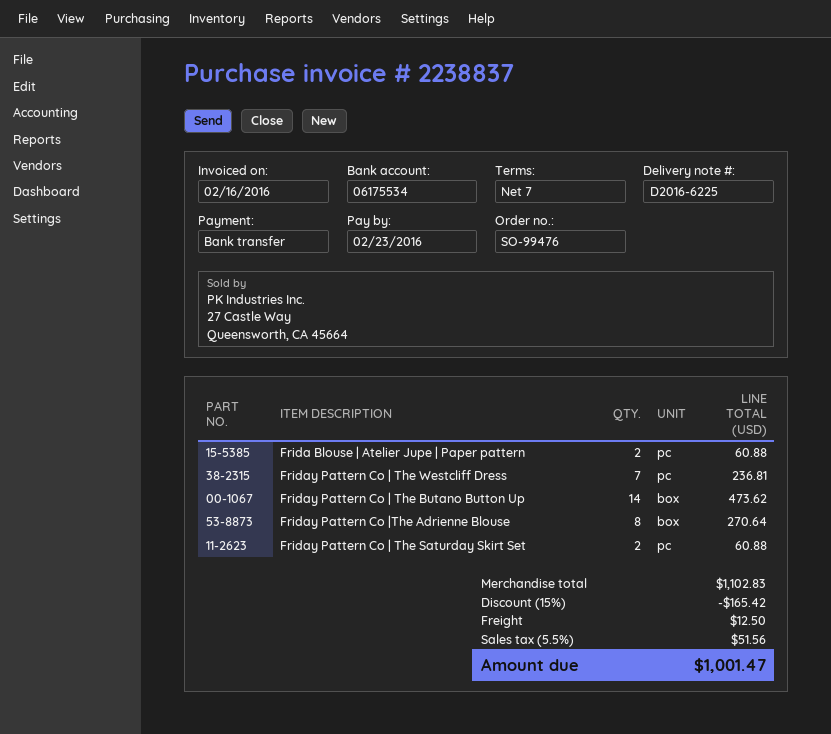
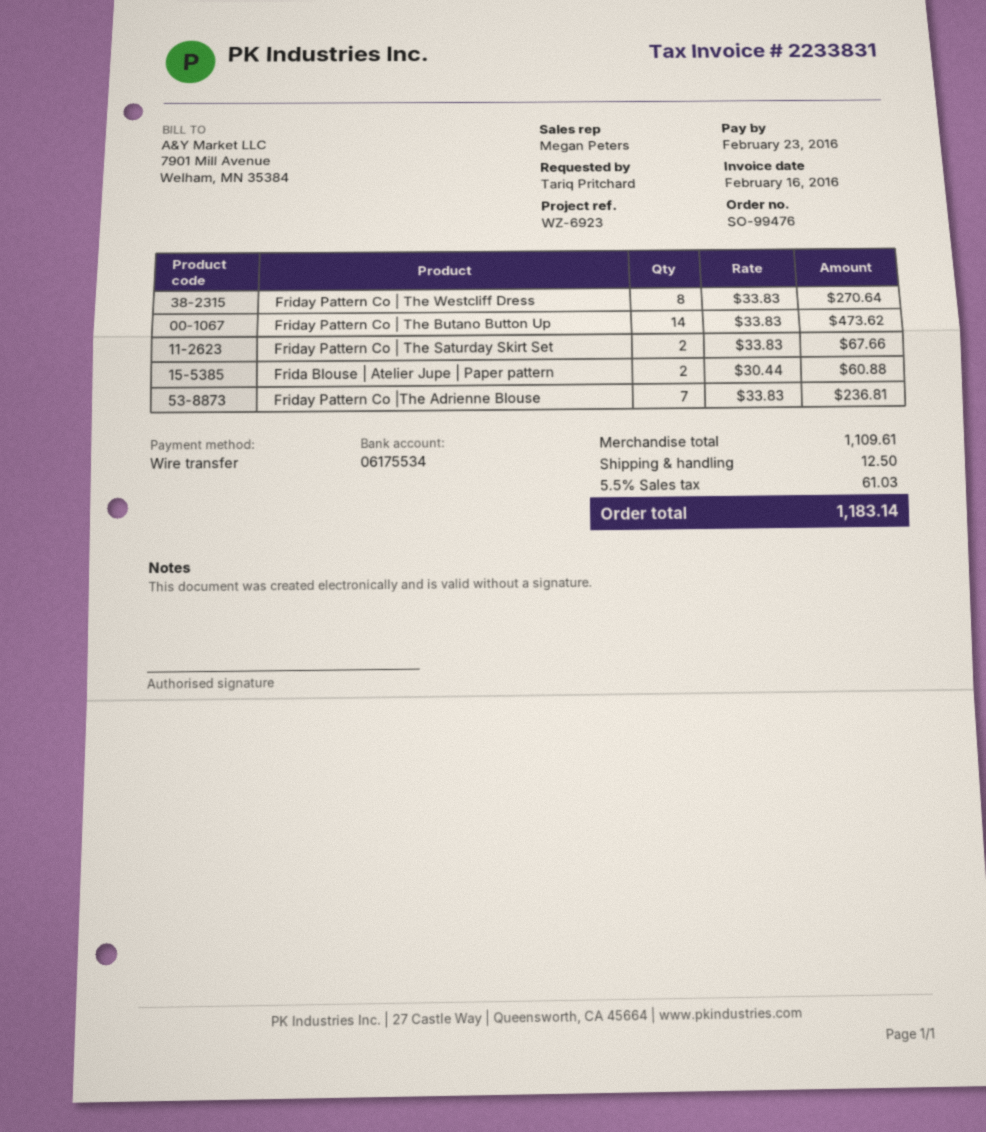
invoice number: 2238837 -> 2233831
Friday Pattern Co | The Westcliff Dress: 7 for 236.81 -> 8 for 270.64
Friday Pattern Co |The Adrienne Blouse: 8 for 270.64 -> 7 for 236.81
Friday Pattern Co | The Saturday Skirt Set: 2 for 60.88 -> 2 for 67.66
subtotal: 1102.83 -> 1109.61
discount: 15% = 165.42 -> none
tax: 5.5% = 51.56 -> 5.5% = 61.03
total: 1001.47 -> 1183.14

